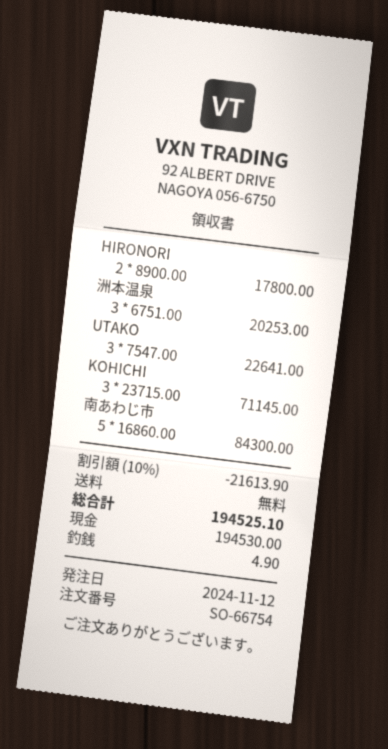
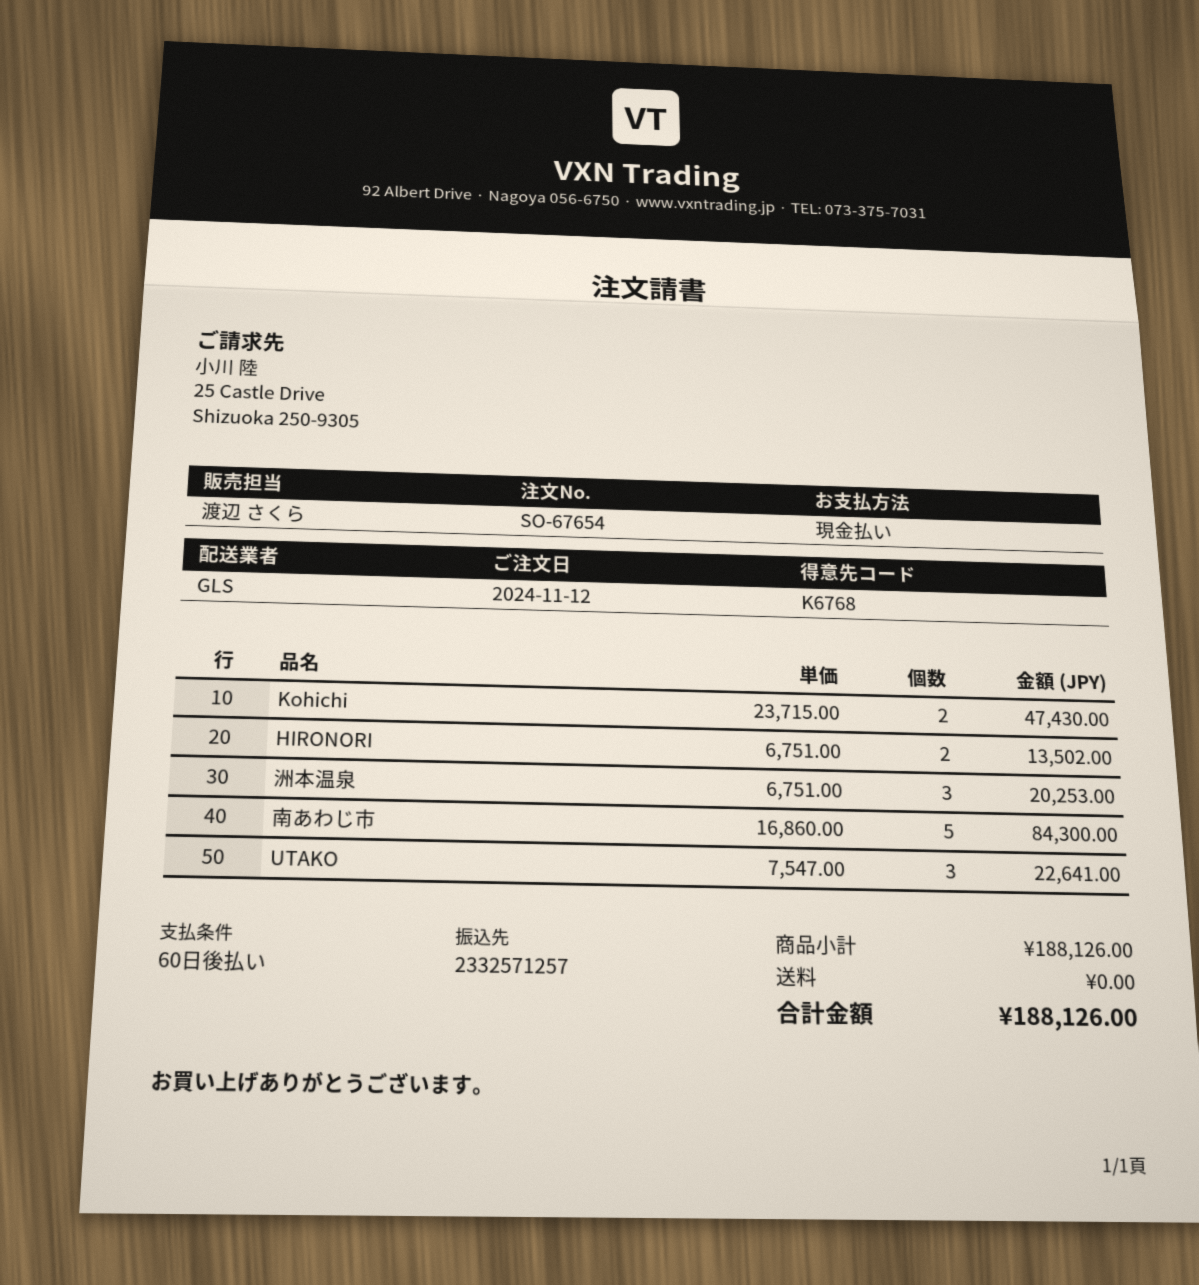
order number: SO-66754 -> SO-67654
HIRONORI: 2 x 8900.00 = 17800.00 -> 2 x 6751.00 = 13502.00
KOHICHI: 3 x 23715.00 = 71145.00 -> 2 x 23715.00 = 47430.00
discount: 10% = 21613.90 -> none
total: 194525.10 -> 188126.00

